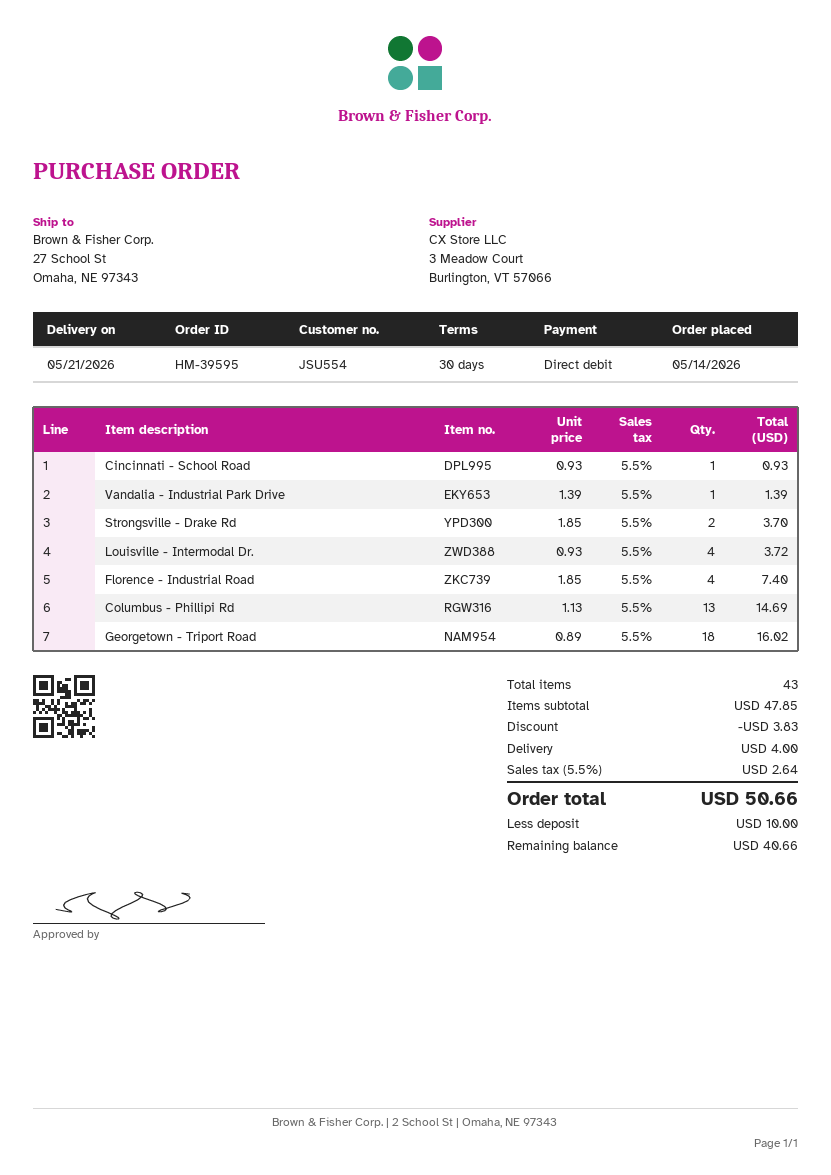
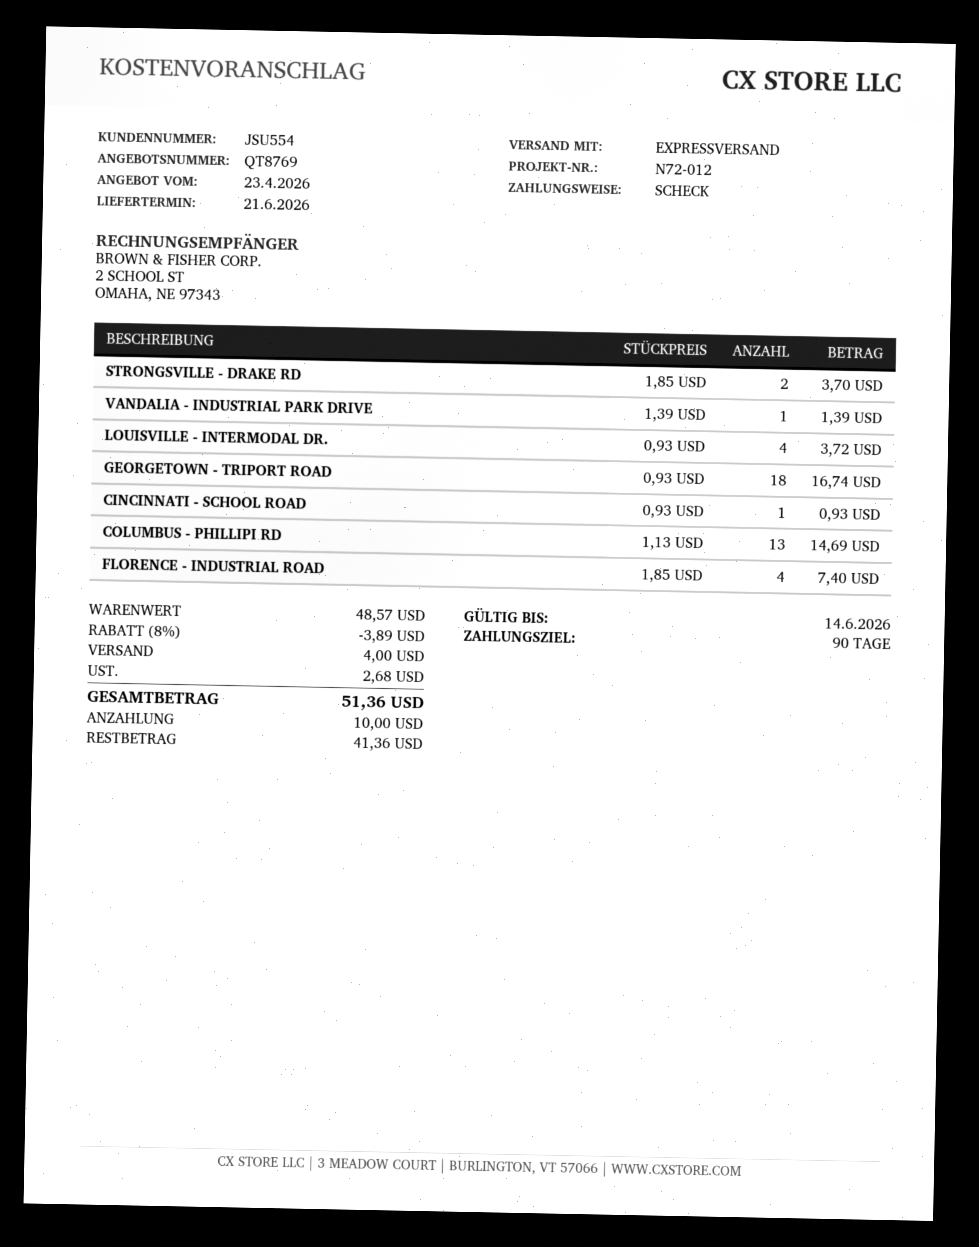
delivery date: 2026-05-21 -> 2026-06-21
payment terms: 30 days -> 90 days
payment method: direct debit -> cheque
Georgetown - Triport Road: 18 x 0.89 = 16.02 -> 18 x 0.93 = 16.74
subtotal: 47.85 -> 48.57
discount: 3.83 -> 3.89
tax: 2.64 -> 2.68
total: 50.66 -> 51.36
balance: 40.66 -> 41.36

